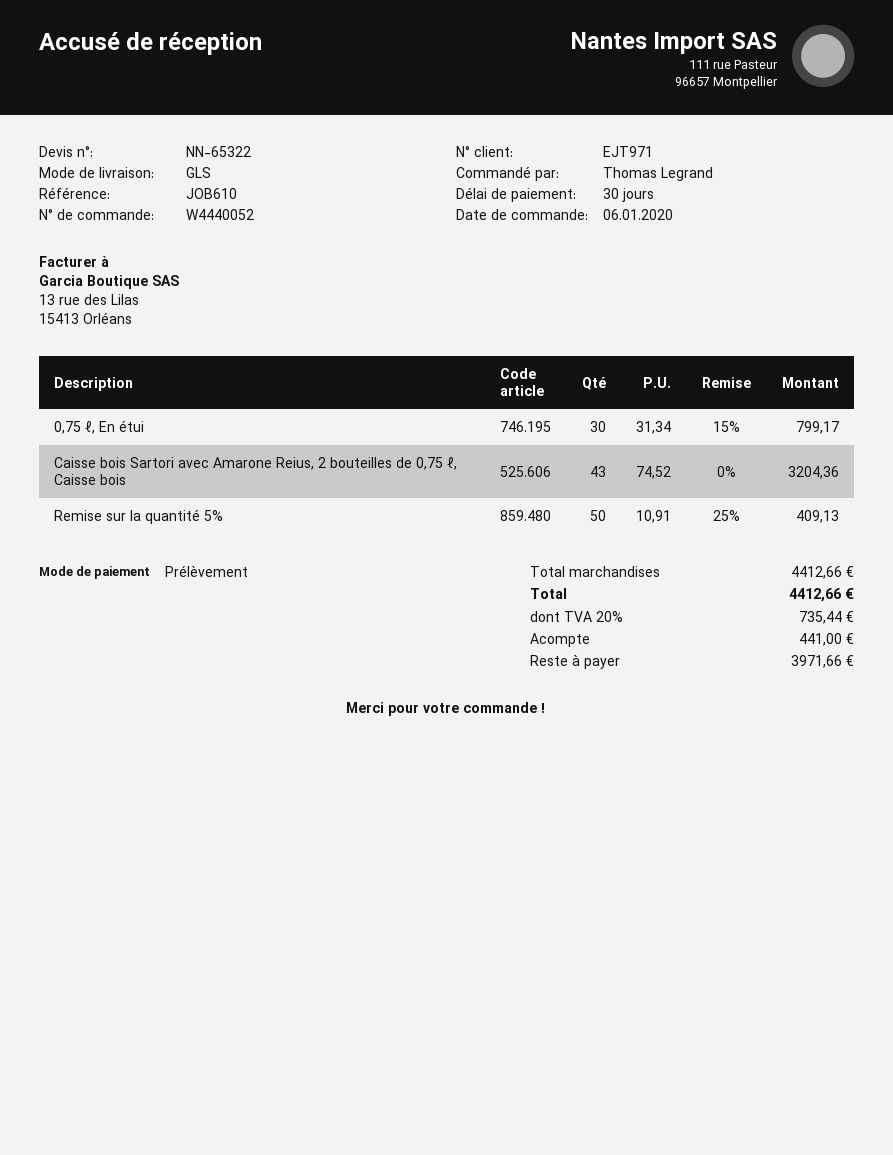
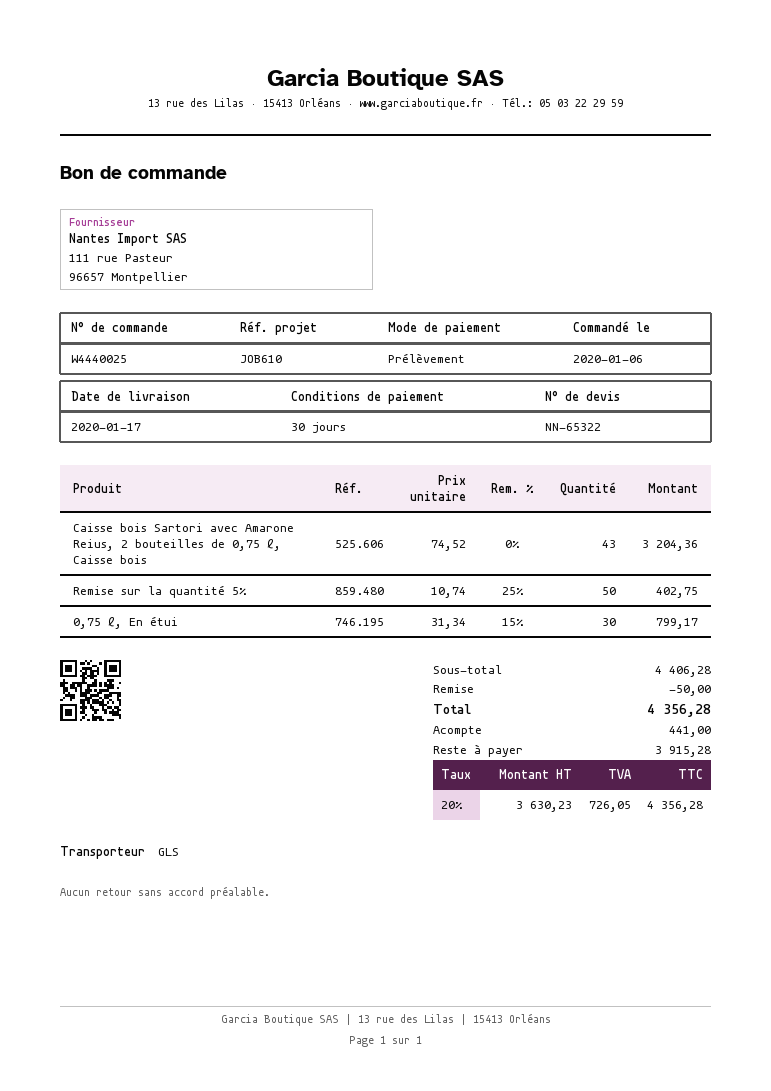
order number: W4440052 -> W4440025
Remise sur la quantité 5%: 50 x 10.91 - 25% = 409.13 -> 50 x 10.74 - 25% = 402.75
subtotal: 4412.66 -> 4406.28
discount: none -> 50.00
tax: 20% = 735.44 -> 20% = 726.05
total: 4412.66 -> 4356.28
balance: 3971.66 -> 3915.28

